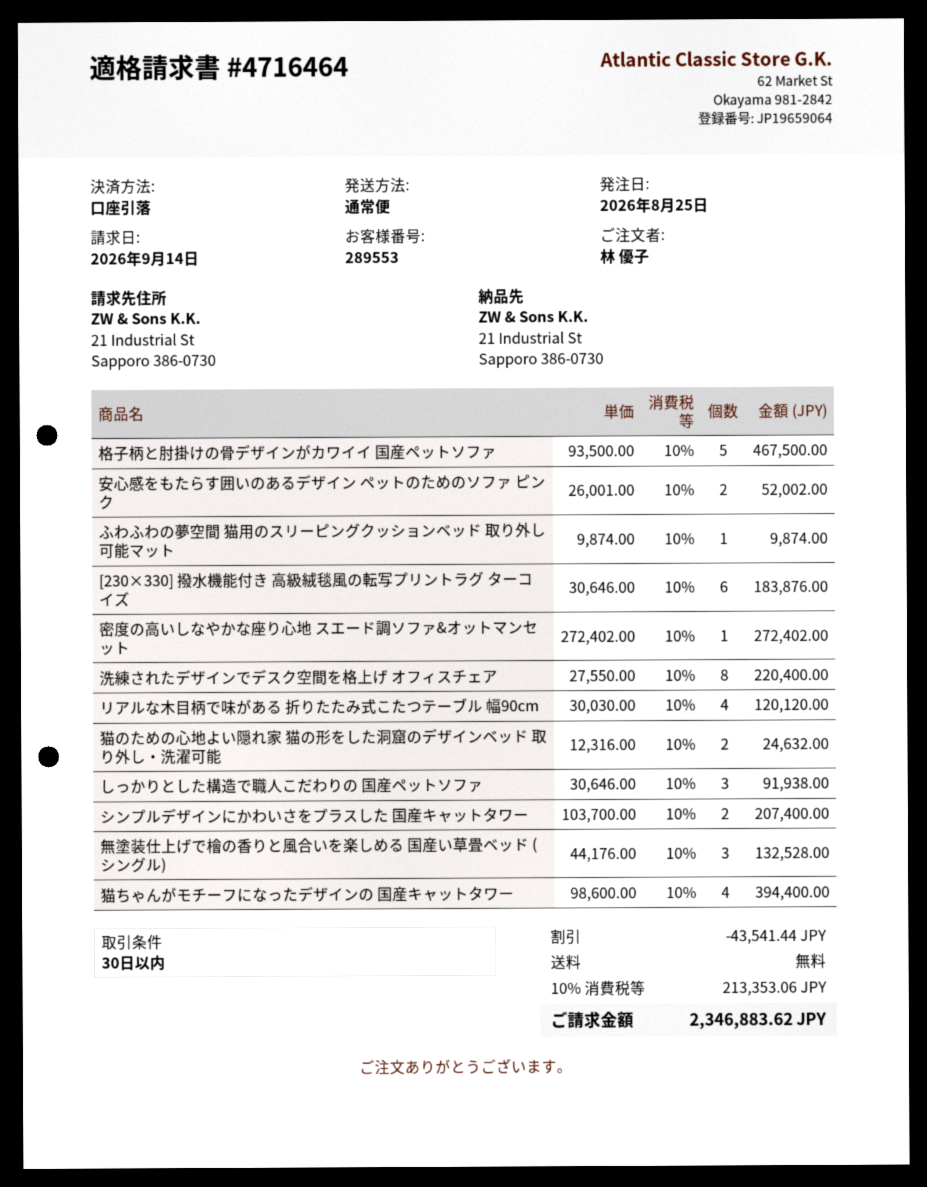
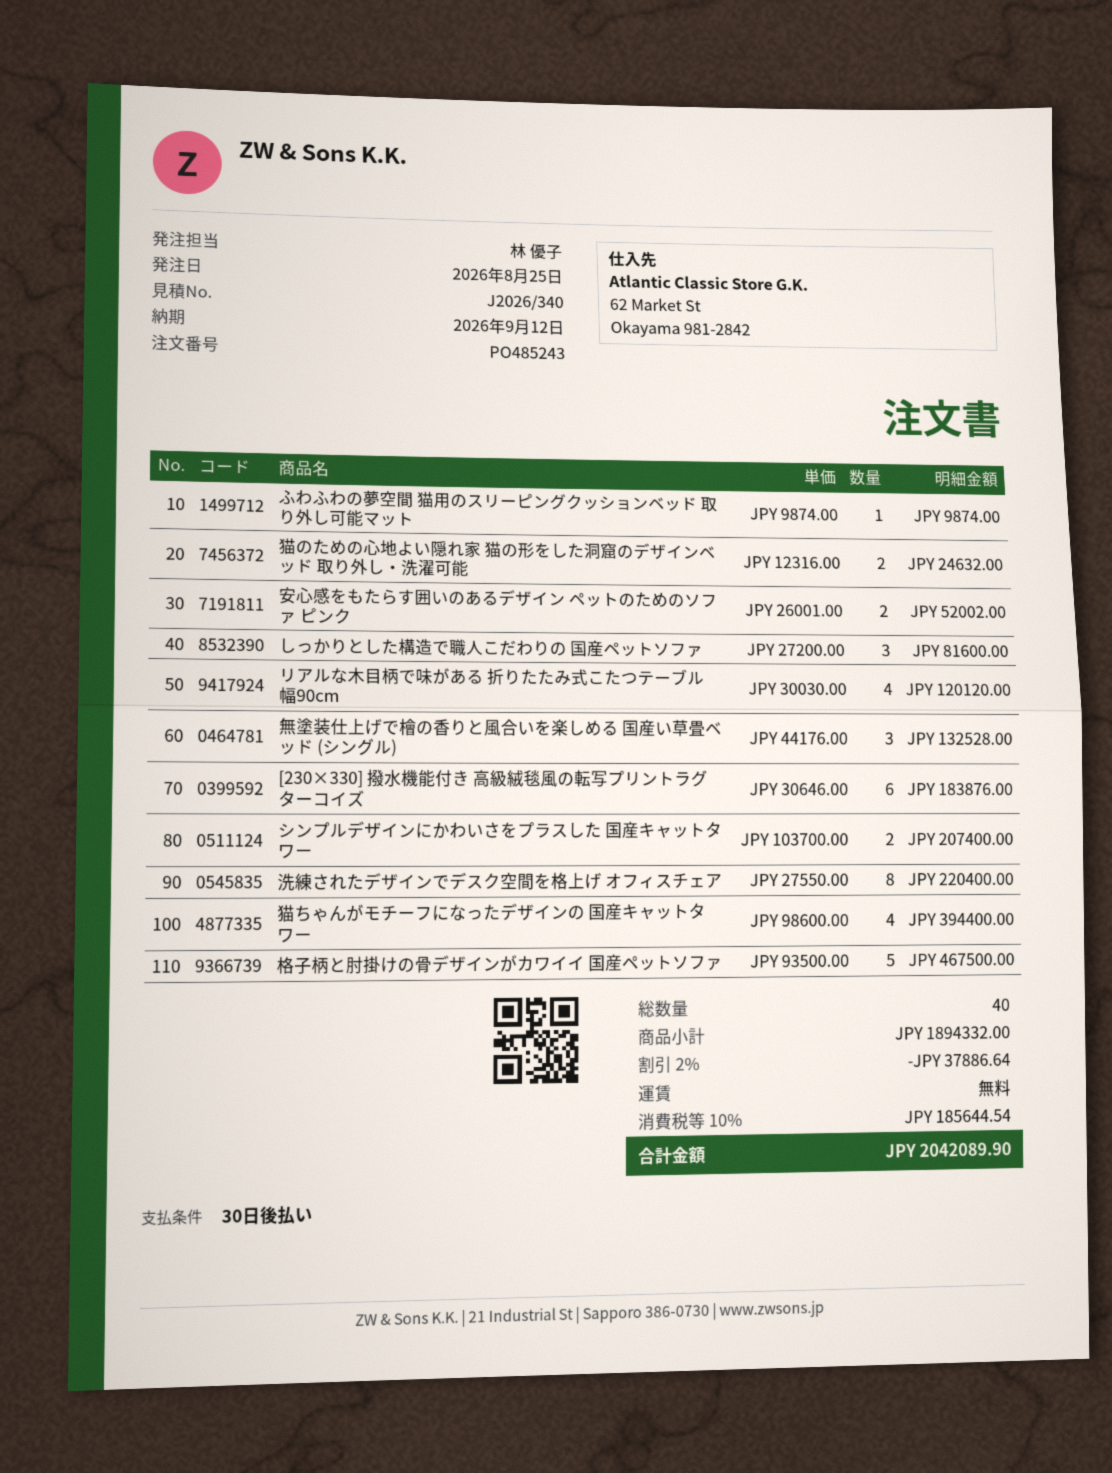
密度の高いしなやかな座り心地 スエード調ソファ&オットマンセット: 1 x 272402.00 = 272402.00 -> none
しっかりとした構造で職人こだわりの 国産ペットソファ: 3 x 30646.00 = 91938.00 -> 3 x 27200.00 = 81600.00
discount: 43541.44 -> 37886.64
tax: 10% = 213353.06 -> 10% = 185644.54
total: 2346883.62 -> 2042089.90

